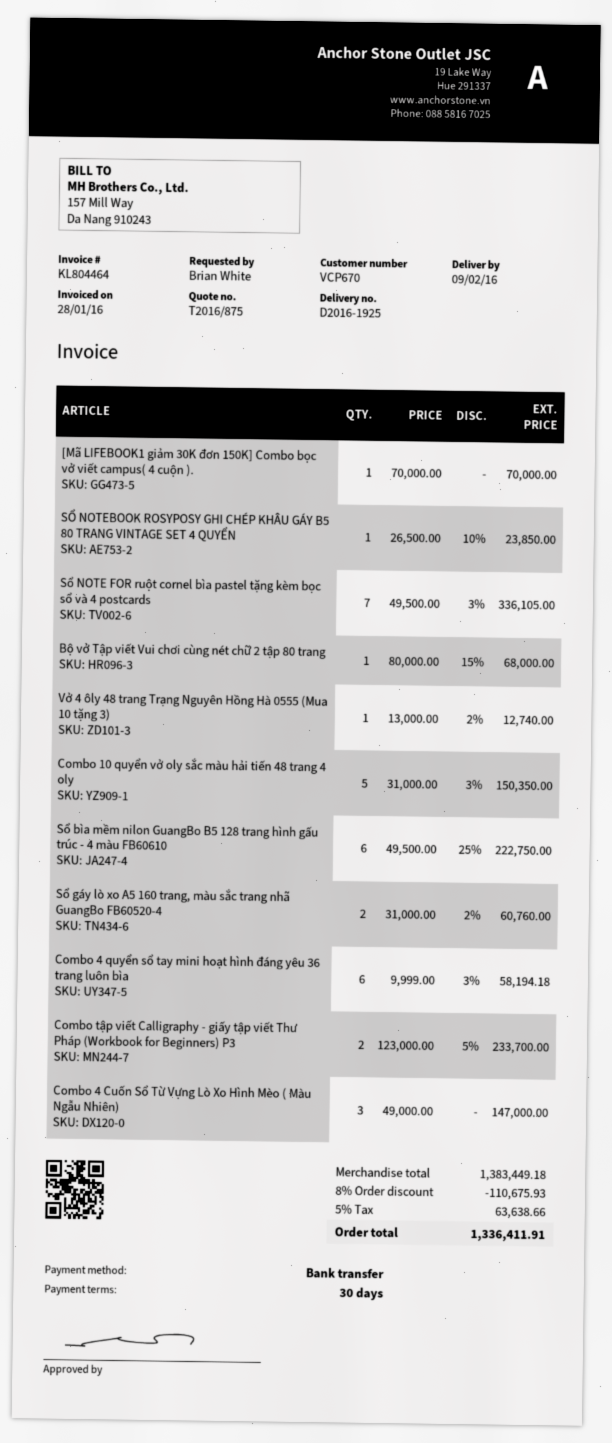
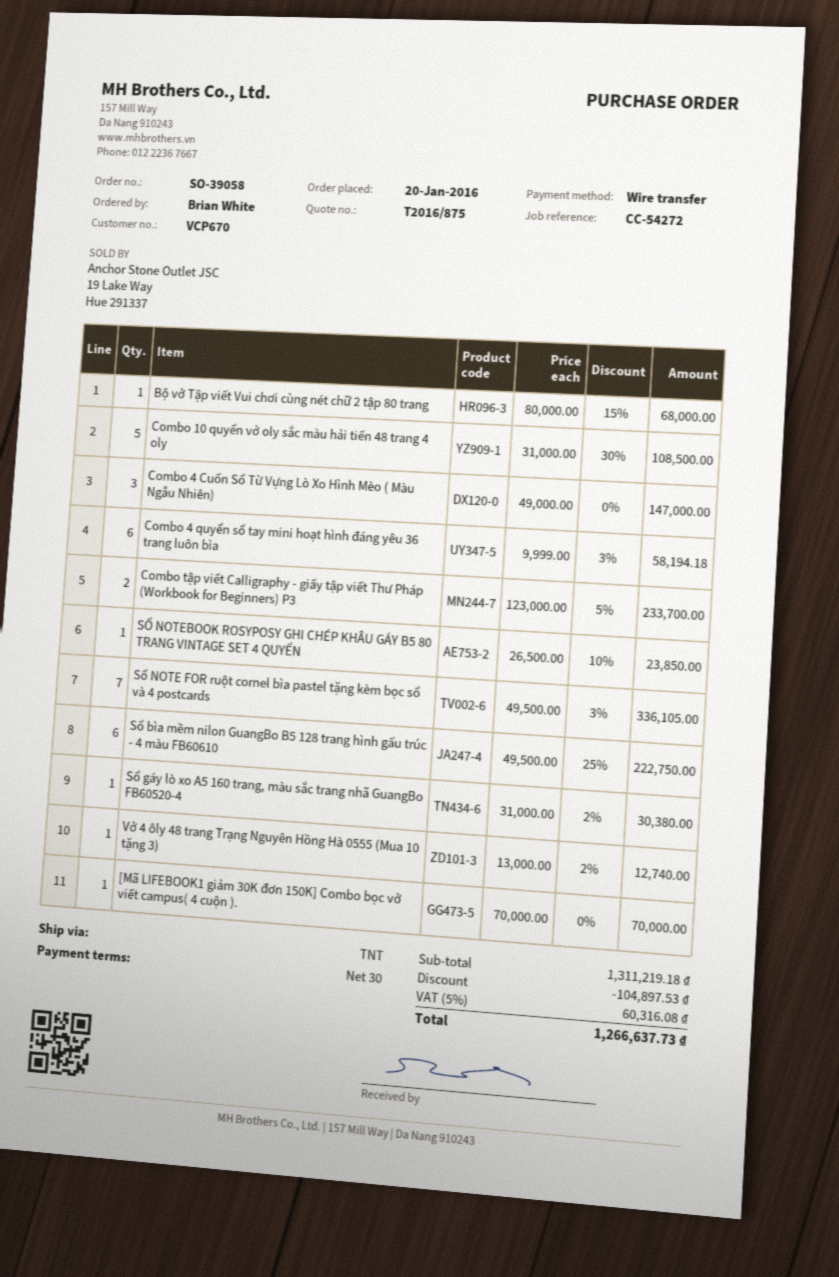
Combo 10 quyển vở oly sắc màu hải tiến 48 trang 4 oly: 5 x 31000.00 - 3% = 150350.00 -> 5 x 31000.00 - 30% = 108500.00
Sổ gáy lò xo A5 160 trang, màu sắc trang nhã GuangBo FB60520-4: 2 x 31000.00 - 2% = 60760.00 -> 1 x 31000.00 - 2% = 30380.00
subtotal: 1383449.18 -> 1311219.18
discount: 110675.93 -> 104897.53
tax: 5% = 63638.66 -> 5% = 60316.08
total: 1336411.91 -> 1266637.73

